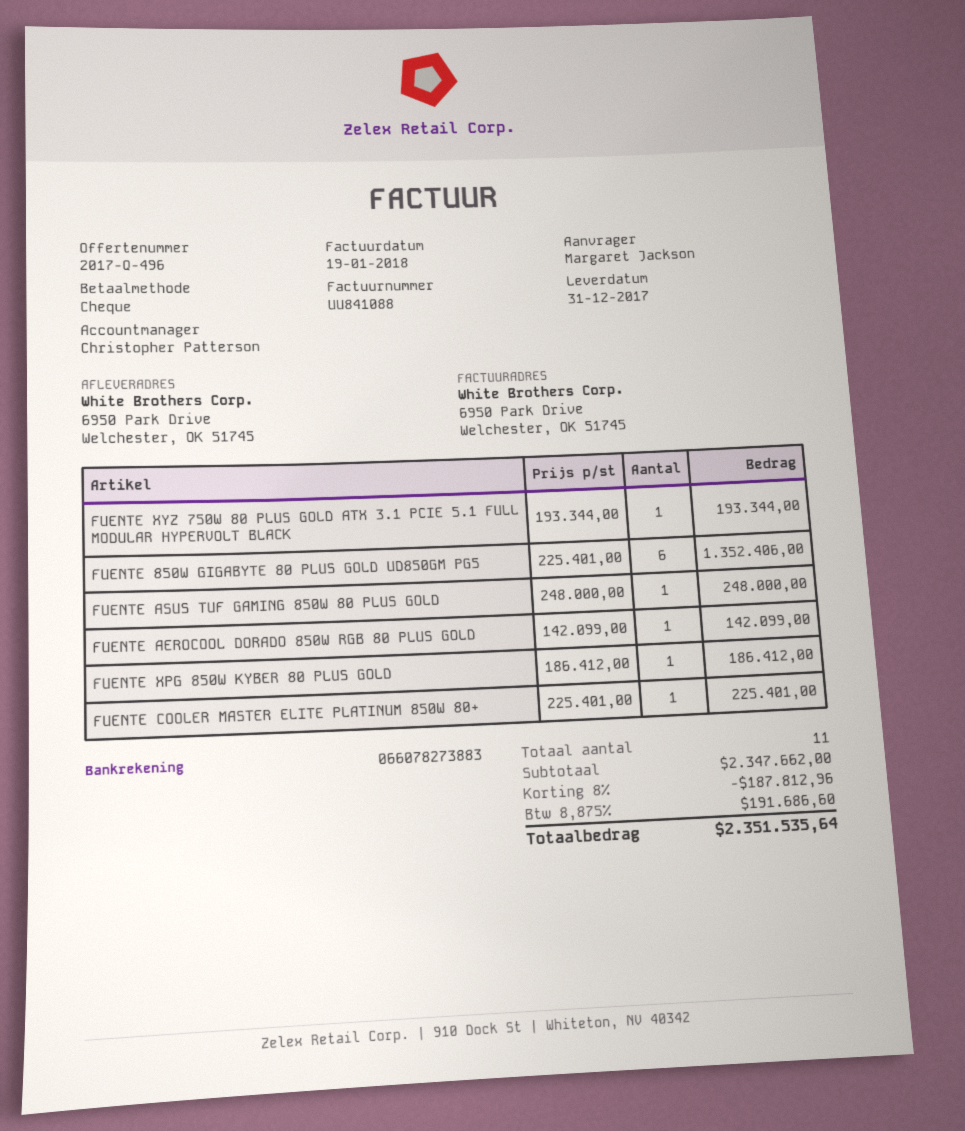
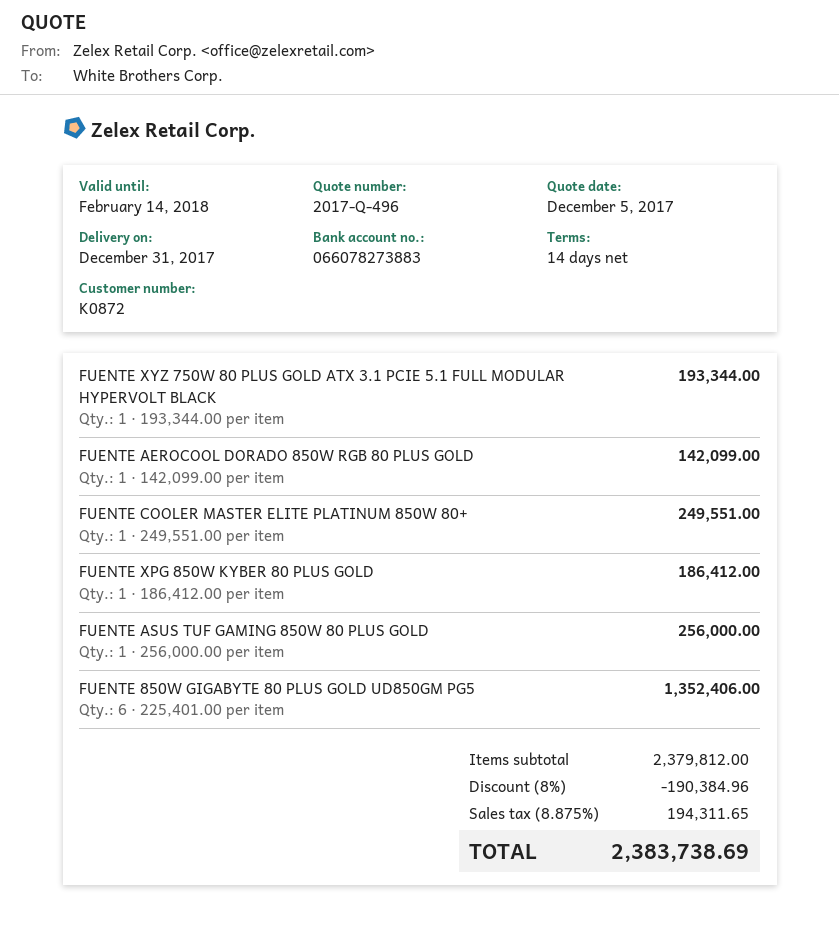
FUENTE ASUS TUF GAMING 850W 80 PLUS GOLD: 1 x 248000.00 = 248000.00 -> 1 x 256000.00 = 256000.00
FUENTE COOLER MASTER ELITE PLATINUM 850W 80+: 1 x 225401.00 = 225401.00 -> 1 x 249551.00 = 249551.00
subtotal: 2347662.00 -> 2379812.00
discount: 8% = 187812.96 -> 8% = 190384.96
tax: 8.875% = 191686.60 -> 8.875% = 194311.65
total: 2351535.64 -> 2383738.69

